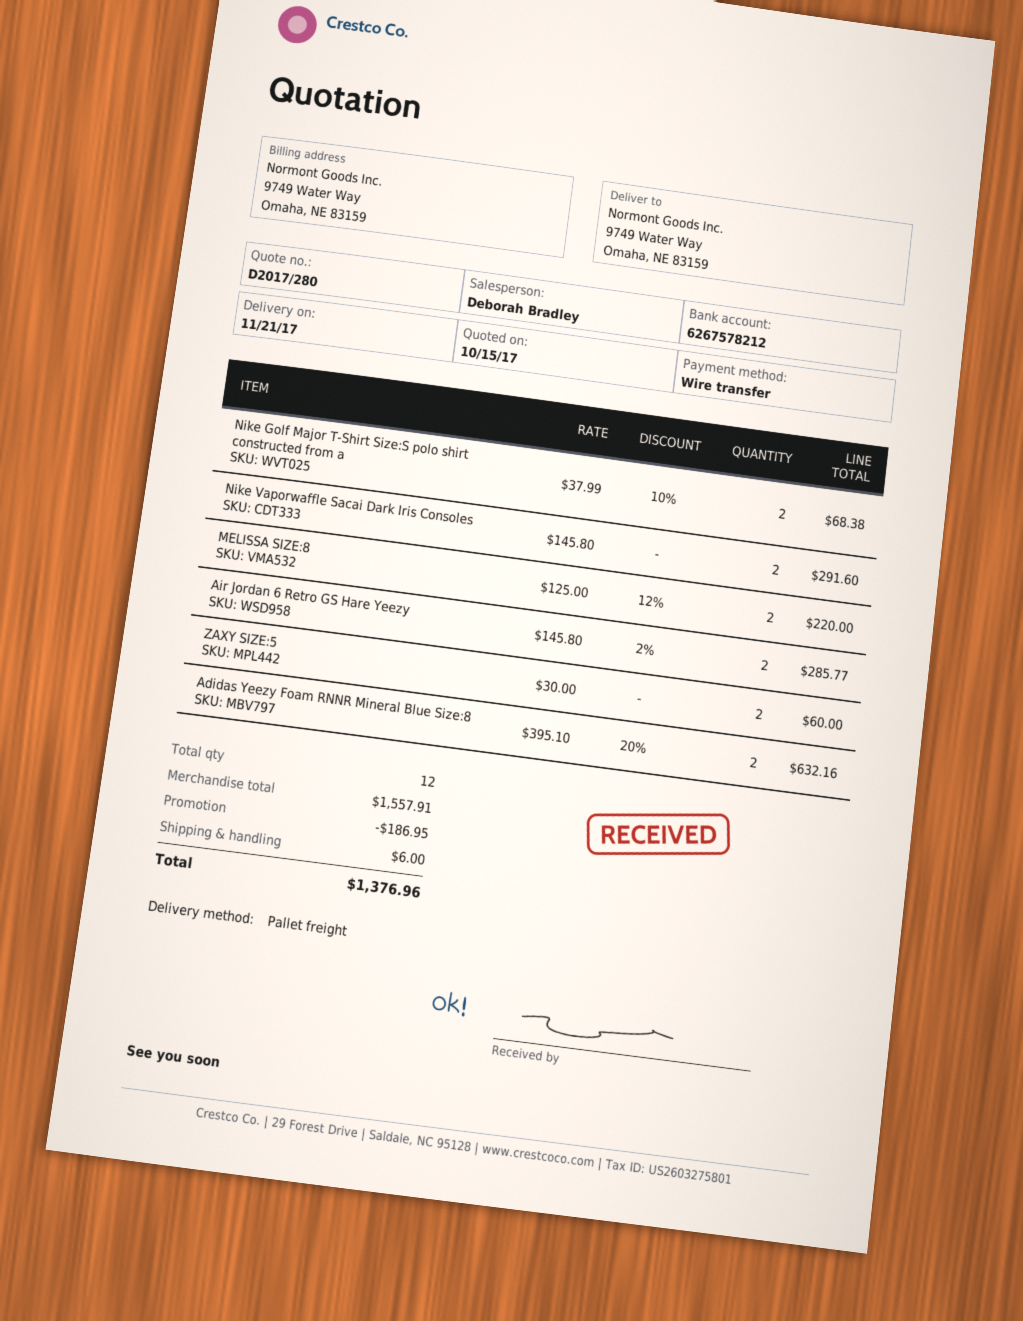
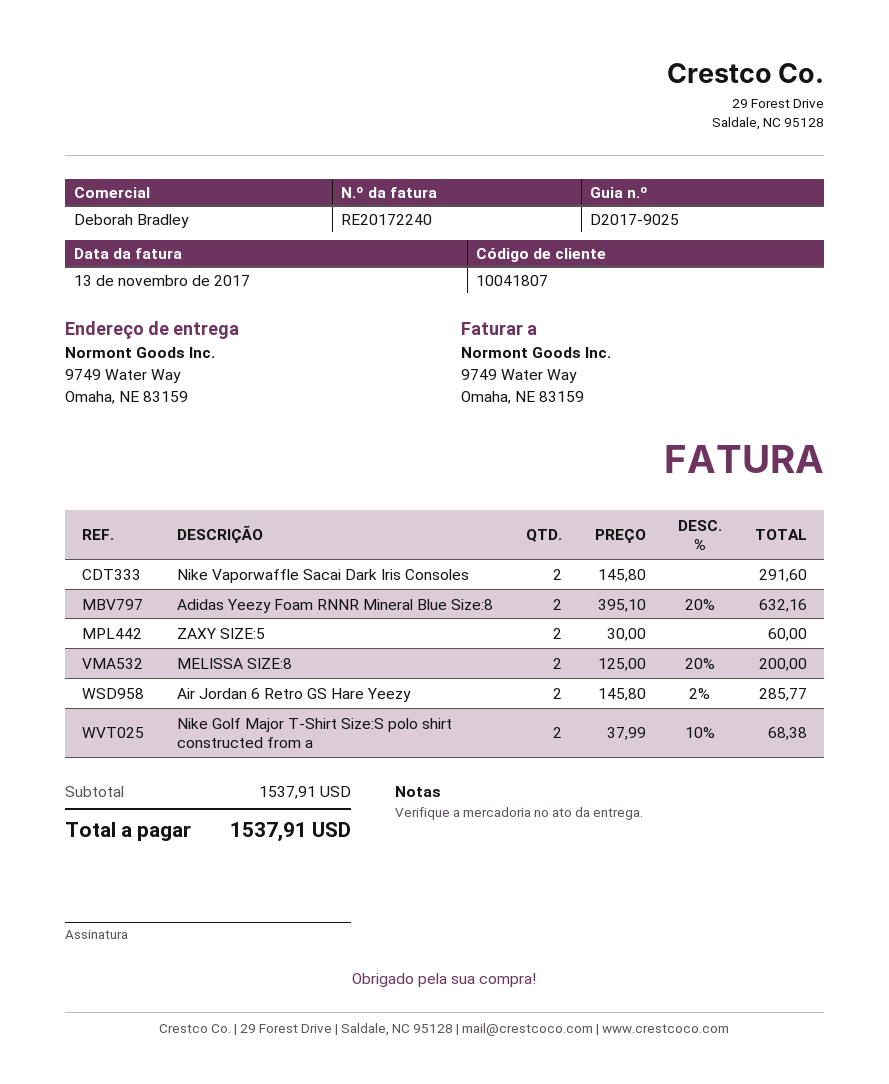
MELISSA SIZE:8: 2 x 125.00 - 12% = 220.00 -> 2 x 125.00 - 20% = 200.00
subtotal: 1557.91 -> 1537.91
discount: 186.95 -> none
shipping: 6.00 -> none
total: 1376.96 -> 1537.91

